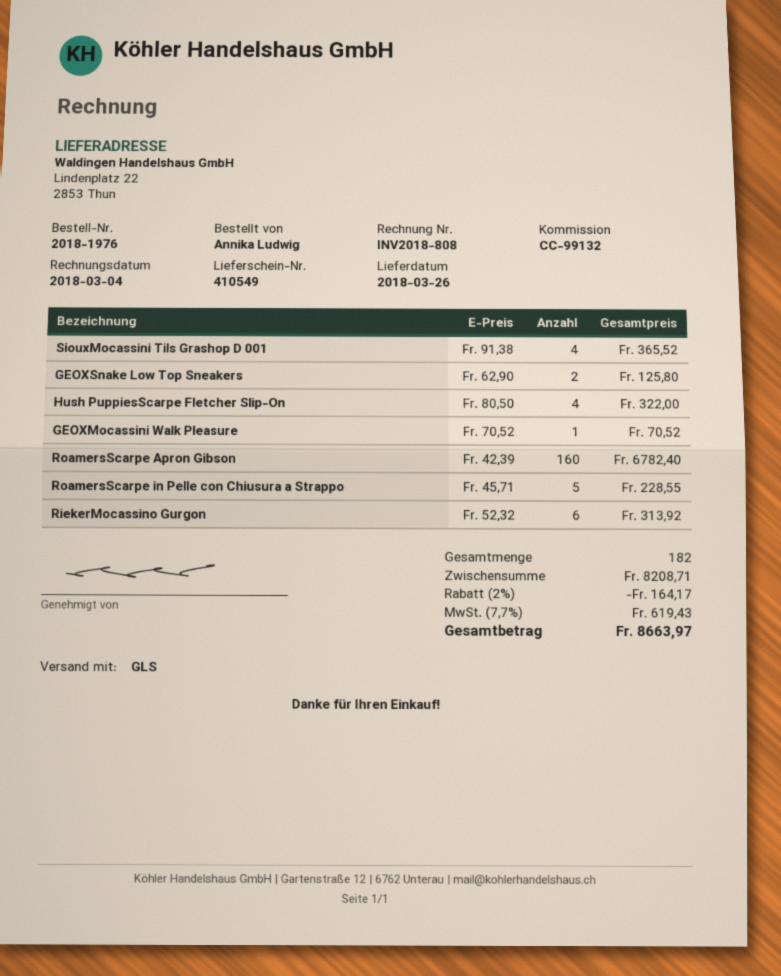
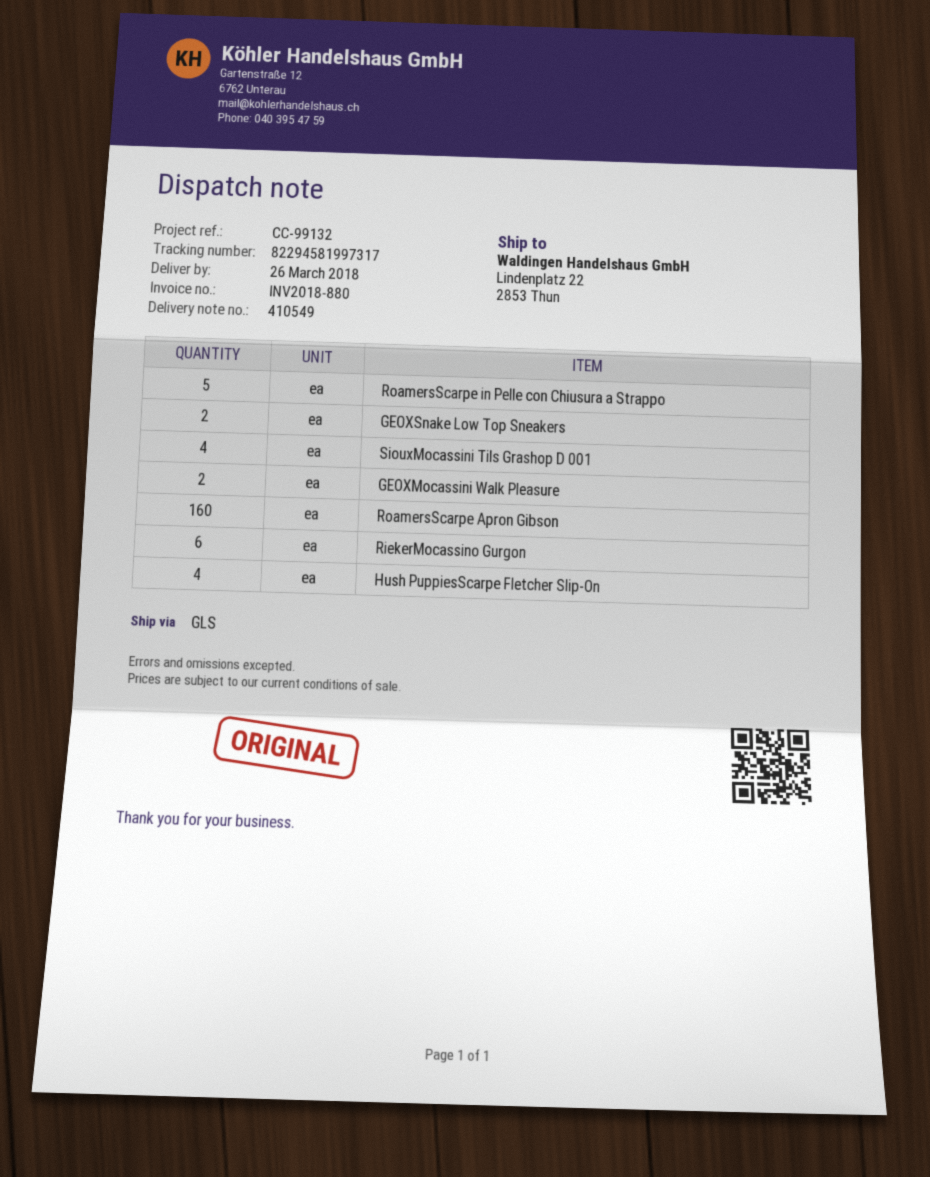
invoice number: INV2018-808 -> INV2018-880
GEOXMocassini Walk Pleasure: 1 -> 2

